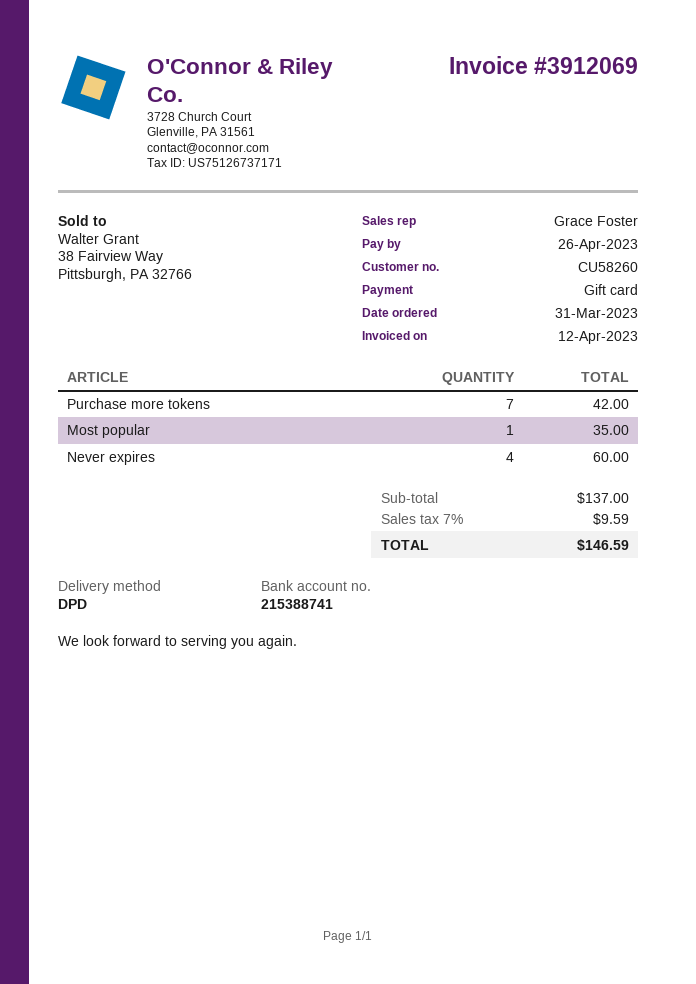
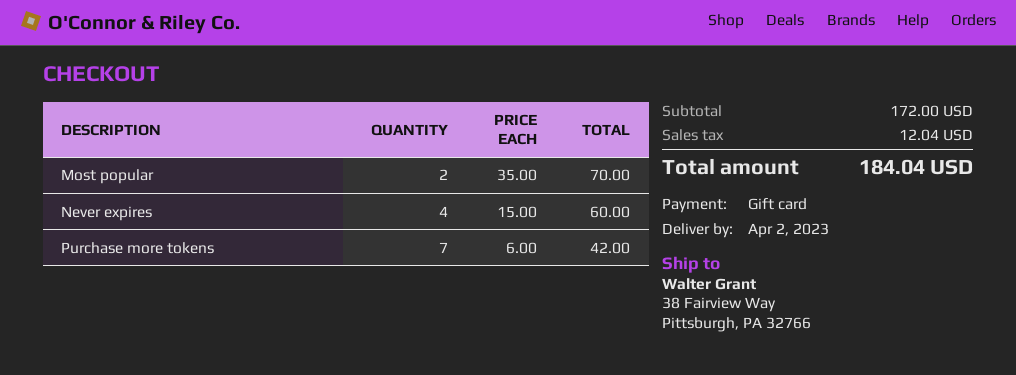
Most popular: 1 for 35.00 -> 2 for 70.00
subtotal: 137.00 -> 172.00
tax: 9.59 -> 12.04
total: 146.59 -> 184.04

